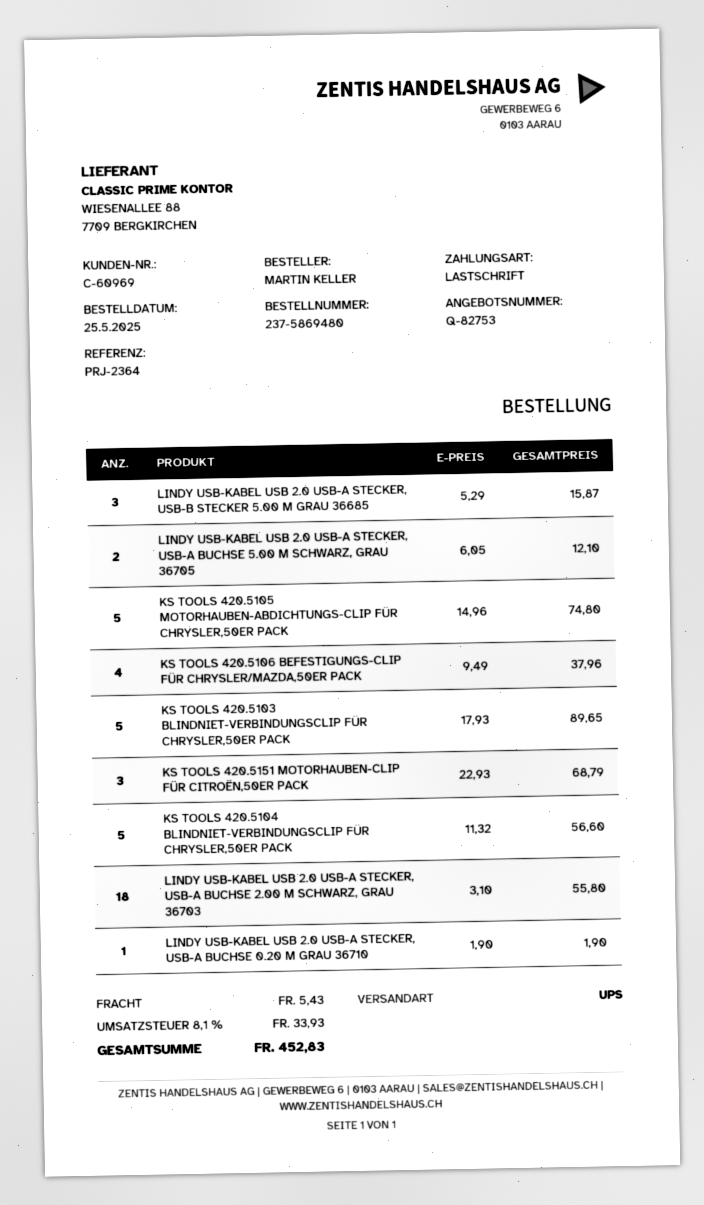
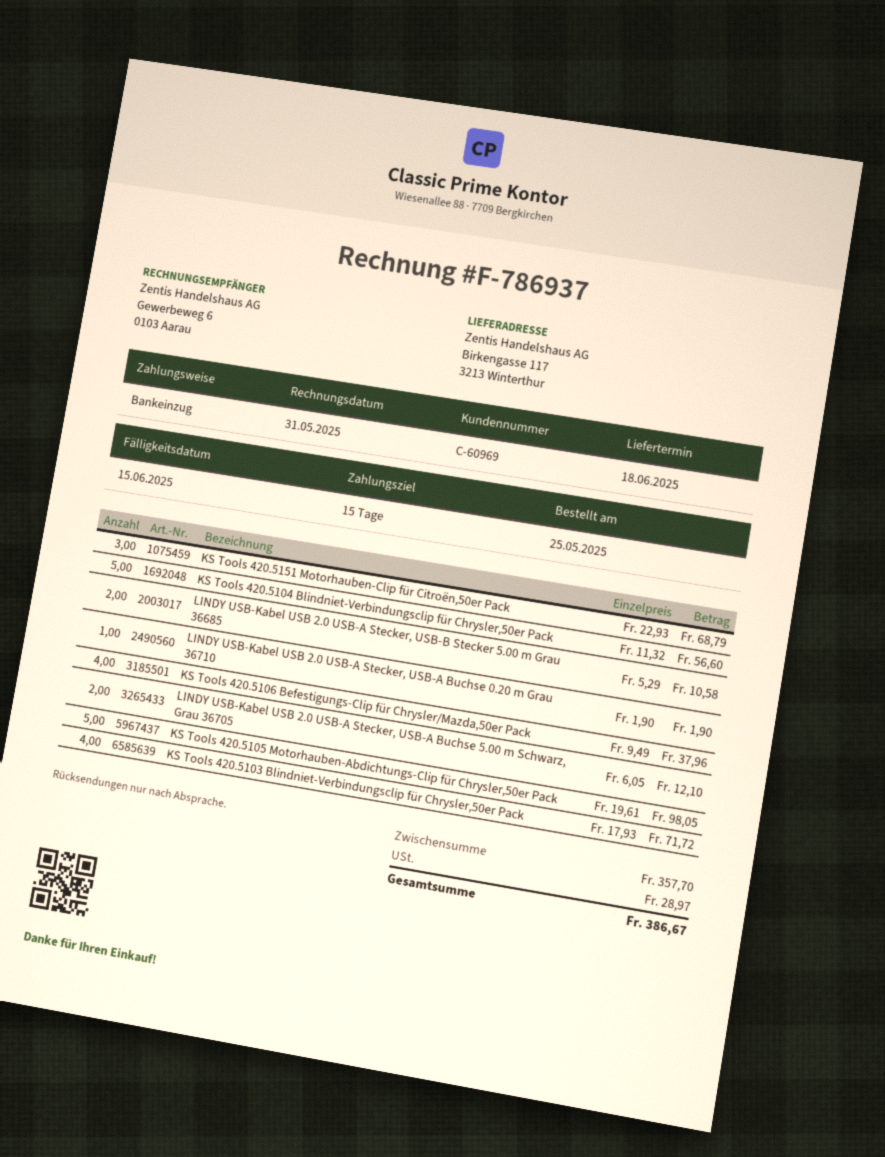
LINDY USB-KABEL USB 2.0 USB-A STECKER, USB-B STECKER 5.00 M GRAU 36685: 3 x 5.29 = 15.87 -> 2 x 5.29 = 10.58
KS TOOLS 420.5105 MOTORHAUBEN-ABDICHTUNGS-CLIP FÜR CHRYSLER,50ER PACK: 5 x 14.96 = 74.80 -> 5 x 19.61 = 98.05
KS TOOLS 420.5103 BLINDNIET-VERBINDUNGSCLIP FÜR CHRYSLER,50ER PACK: 5 x 17.93 = 89.65 -> 4 x 17.93 = 71.72
LINDY USB-KABEL USB 2.0 USB-A STECKER, USB-A BUCHSE 2.00 M SCHWARZ, GRAU 36703: 18 x 3.10 = 55.80 -> none
shipping: 5.43 -> none
tax: 33.93 -> 28.97
total: 452.83 -> 386.67

